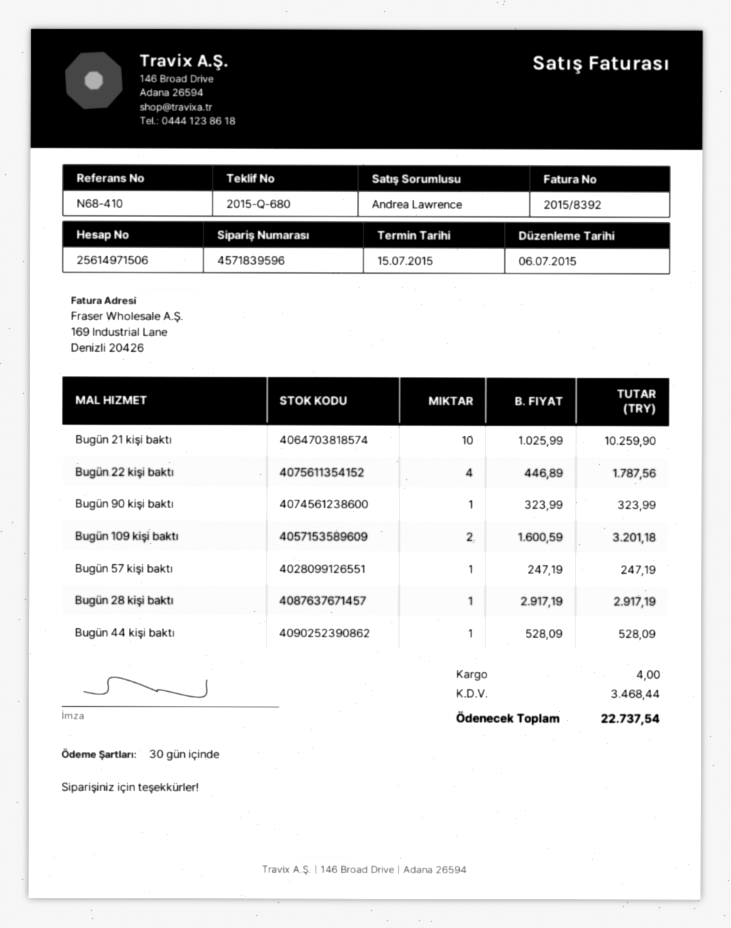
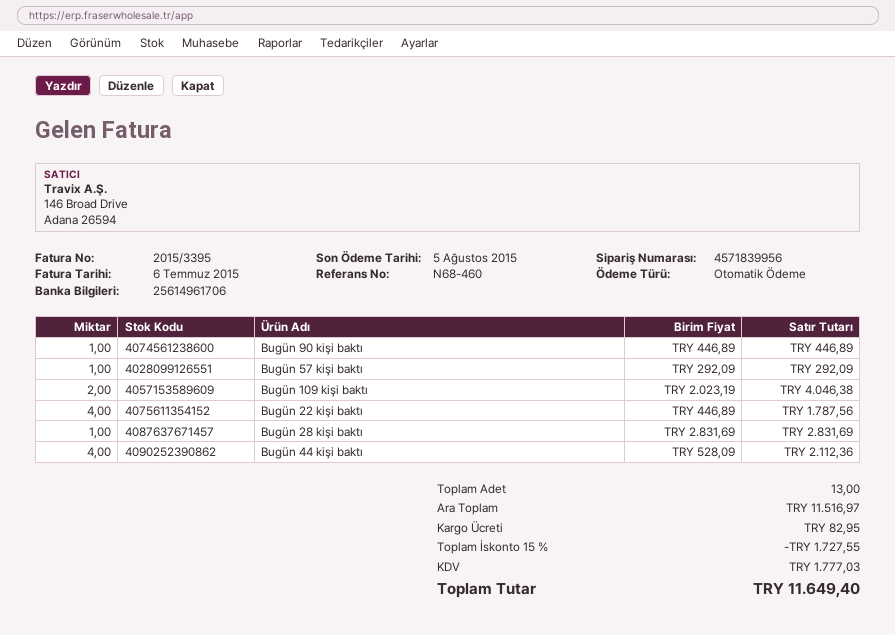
order number: 4571839596 -> 4571839956
invoice number: 2015/8392 -> 2015/3395
reference: N68-410 -> N68-460
bank account: 25614971506 -> 25614961706
Bugün 21 kişi baktı: 10 x 1025.99 = 10259.90 -> none
Bugün 90 kişi baktı: 1 x 323.99 = 323.99 -> 1 x 446.89 = 446.89
Bugün 109 kişi baktı: 2 x 1600.59 = 3201.18 -> 2 x 2023.19 = 4046.38
Bugün 57 kişi baktı: 1 x 247.19 = 247.19 -> 1 x 292.09 = 292.09
Bugün 28 kişi baktı: 1 x 2917.19 = 2917.19 -> 1 x 2831.69 = 2831.69
Bugün 44 kişi baktı: 1 x 528.09 = 528.09 -> 4 x 528.09 = 2112.36
discount: none -> 15% = 1727.55
shipping: 4.00 -> 82.95
tax: 3468.44 -> 1777.03
total: 22737.54 -> 11649.40

